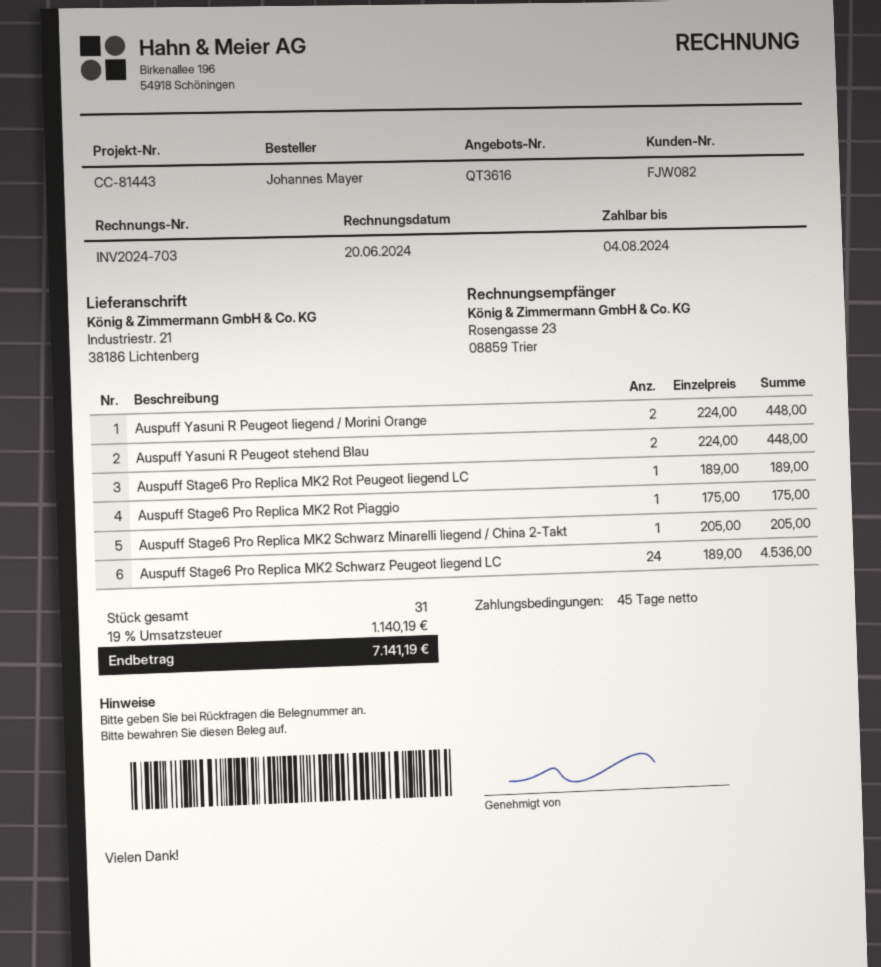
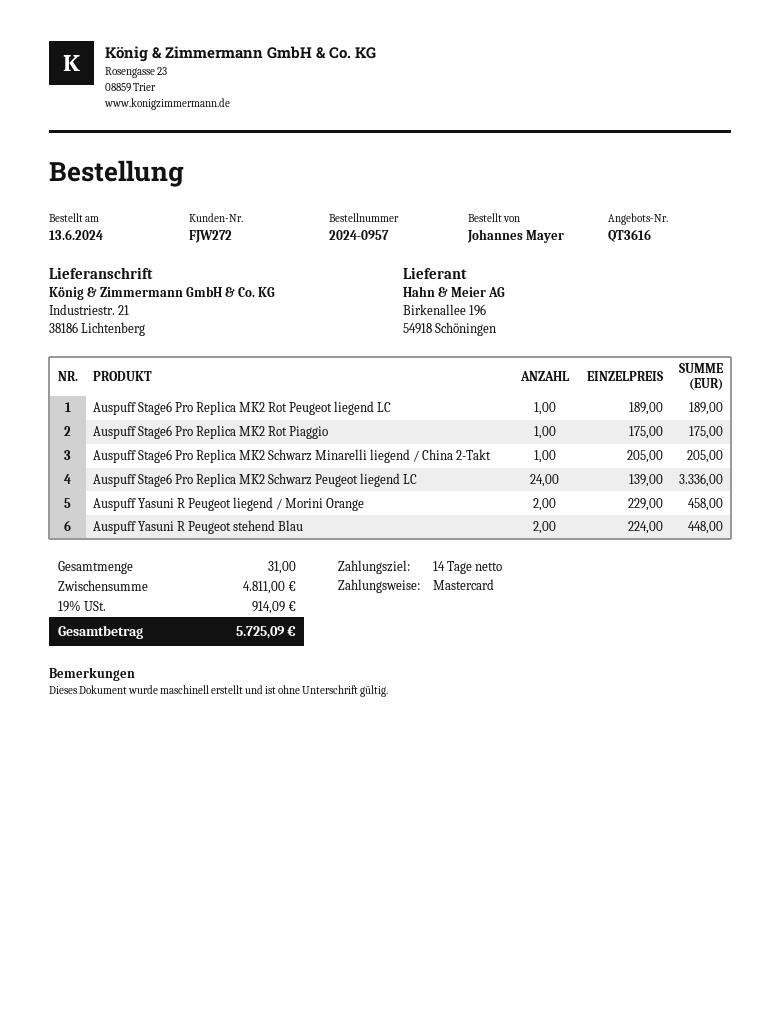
payment terms: 45 days -> 14 days
customer number: FJW082 -> FJW272
Auspuff Yasuni R Peugeot liegend / Morini Orange: 2 x 224.00 = 448.00 -> 2 x 229.00 = 458.00
Auspuff Stage6 Pro Replica MK2 Schwarz Peugeot liegend LC: 24 x 189.00 = 4536.00 -> 24 x 139.00 = 3336.00
tax: 19% = 1140.19 -> 19% = 914.09
total: 7141.19 -> 5725.09

